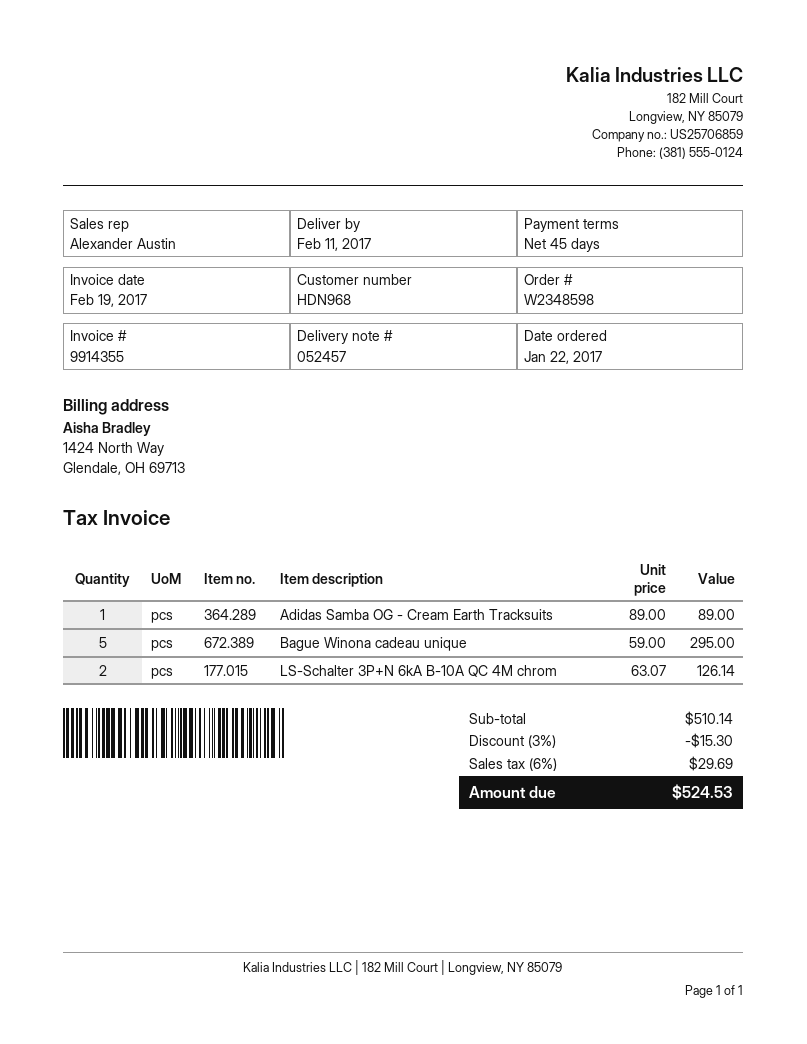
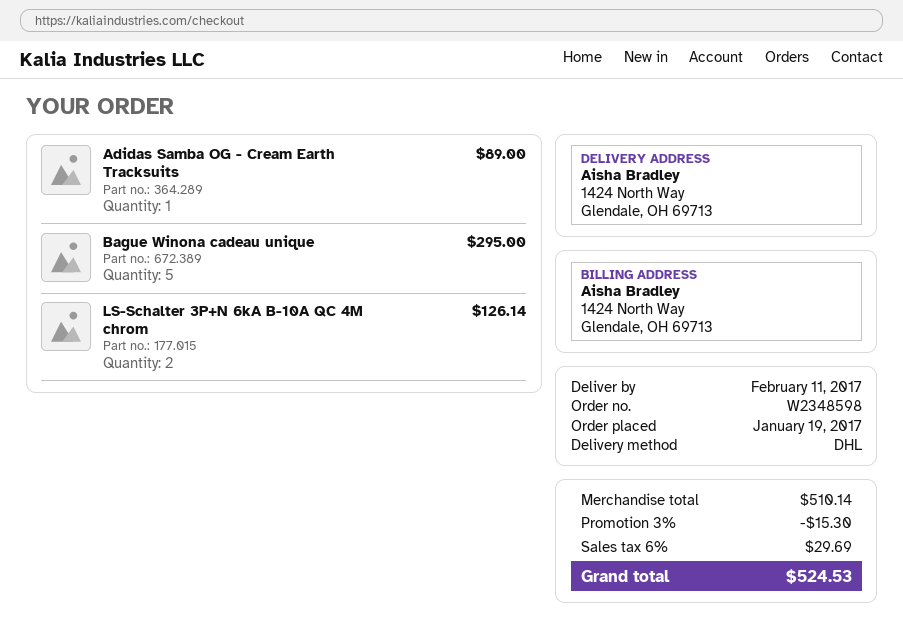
order date: 2017-01-22 -> 2017-01-19

